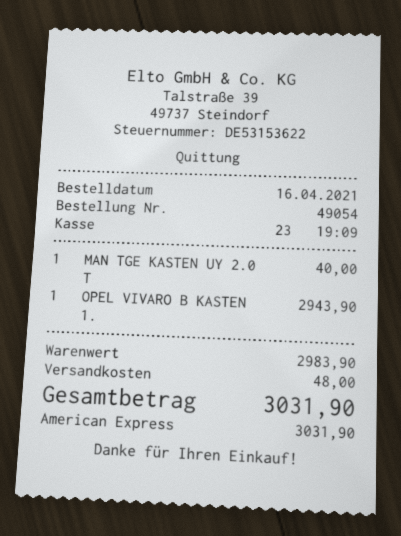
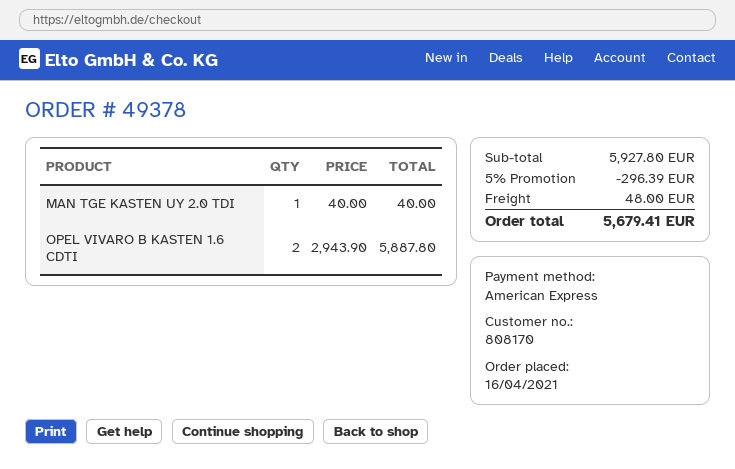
order number: 49054 -> 49378
OPEL VIVARO B KASTEN 1.: 1 x 2943.90 = 2943.90 -> 2 x 2943.90 = 5887.80
subtotal: 2983.90 -> 5927.80
discount: none -> 5% = 296.39
total: 3031.90 -> 5679.41

